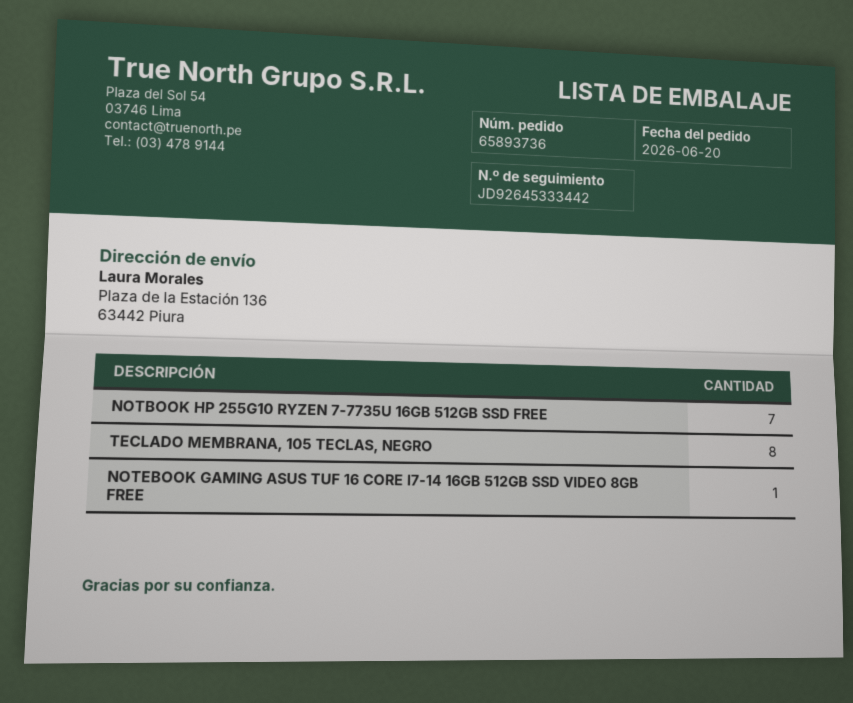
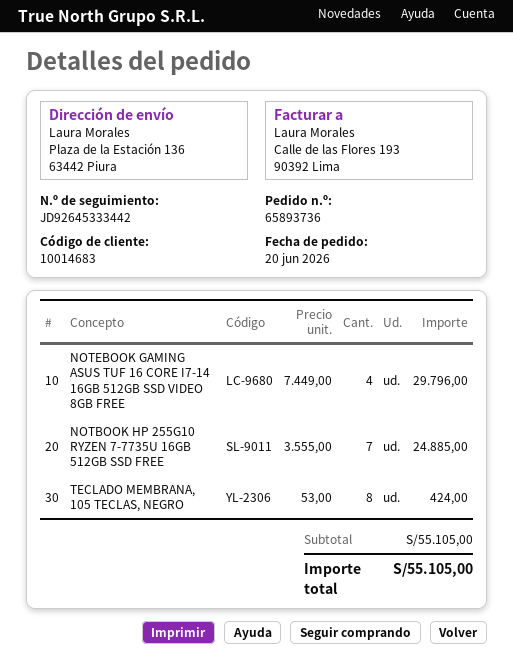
NOTEBOOK GAMING ASUS TUF 16 CORE I7-14 16GB 512GB SSD VIDEO 8GB FREE: 1 -> 4

